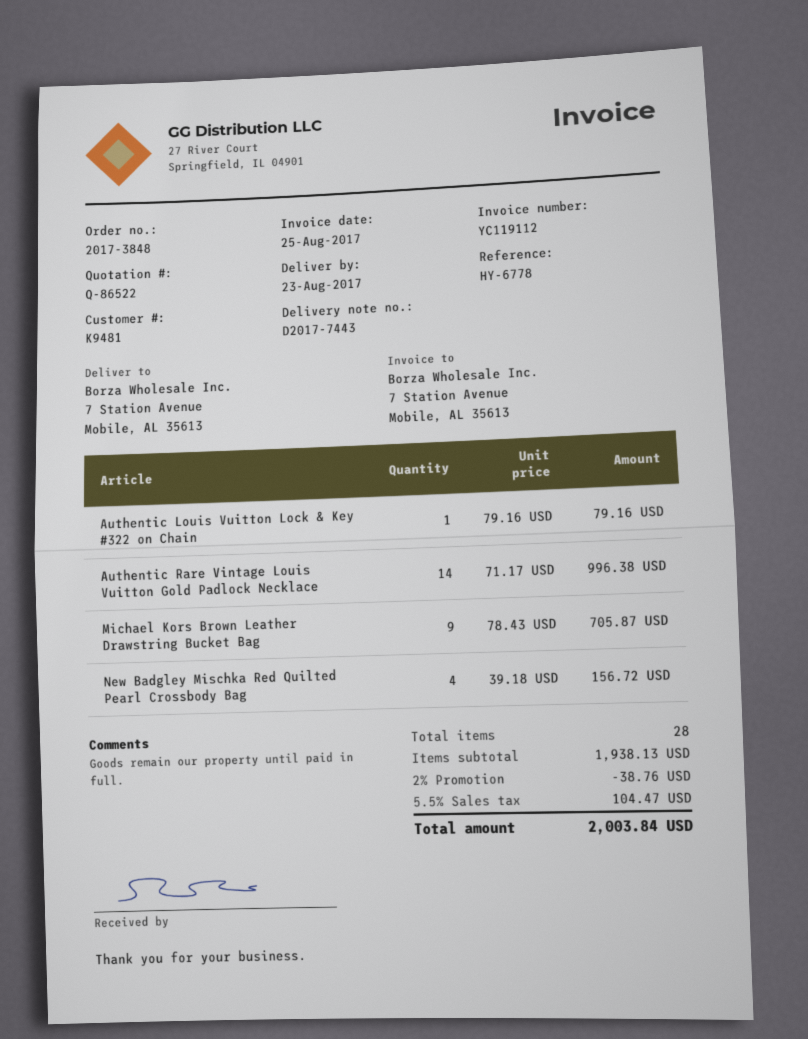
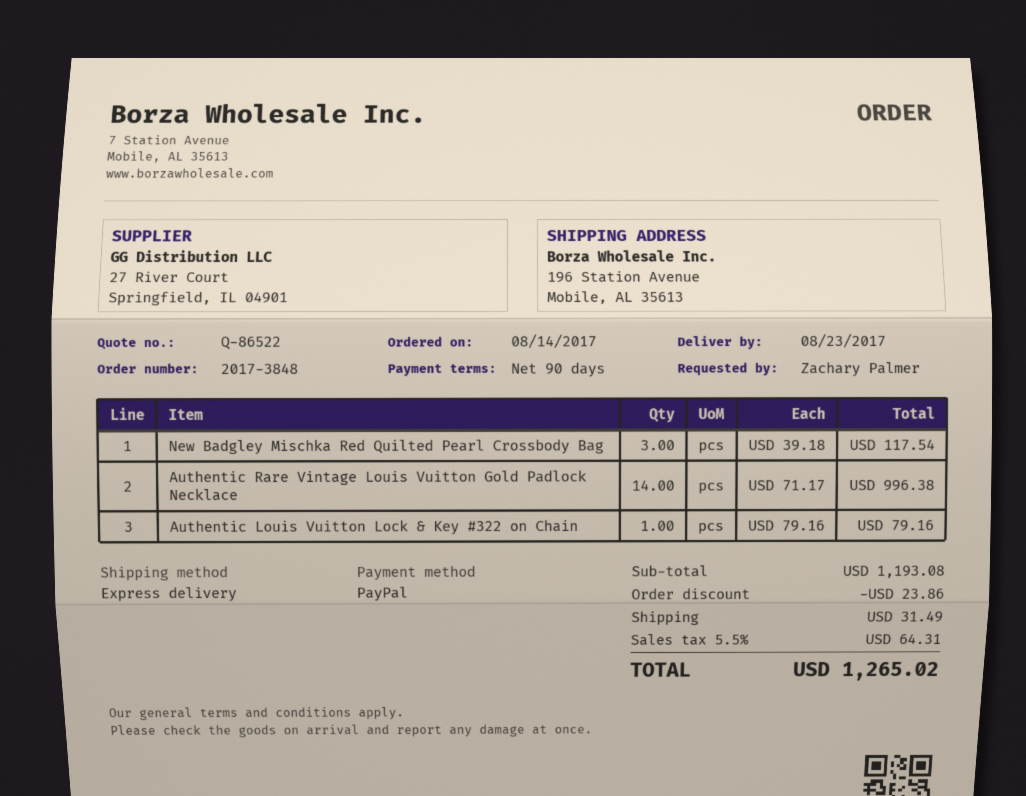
ship to: 7 Station Avenue, Mobile, AL 35613 -> 196 Station Avenue, Mobile, AL 35613
Michael Kors Brown Leather Drawstring Bucket Bag: 9 x 78.43 = 705.87 -> none
New Badgley Mischka Red Quilted Pearl Crossbody Bag: 4 x 39.18 = 156.72 -> 3 x 39.18 = 117.54
subtotal: 1938.13 -> 1193.08
discount: 38.76 -> 23.86
shipping: none -> 31.49
tax: 5.5% = 104.47 -> 5.5% = 64.31
total: 2003.84 -> 1265.02

